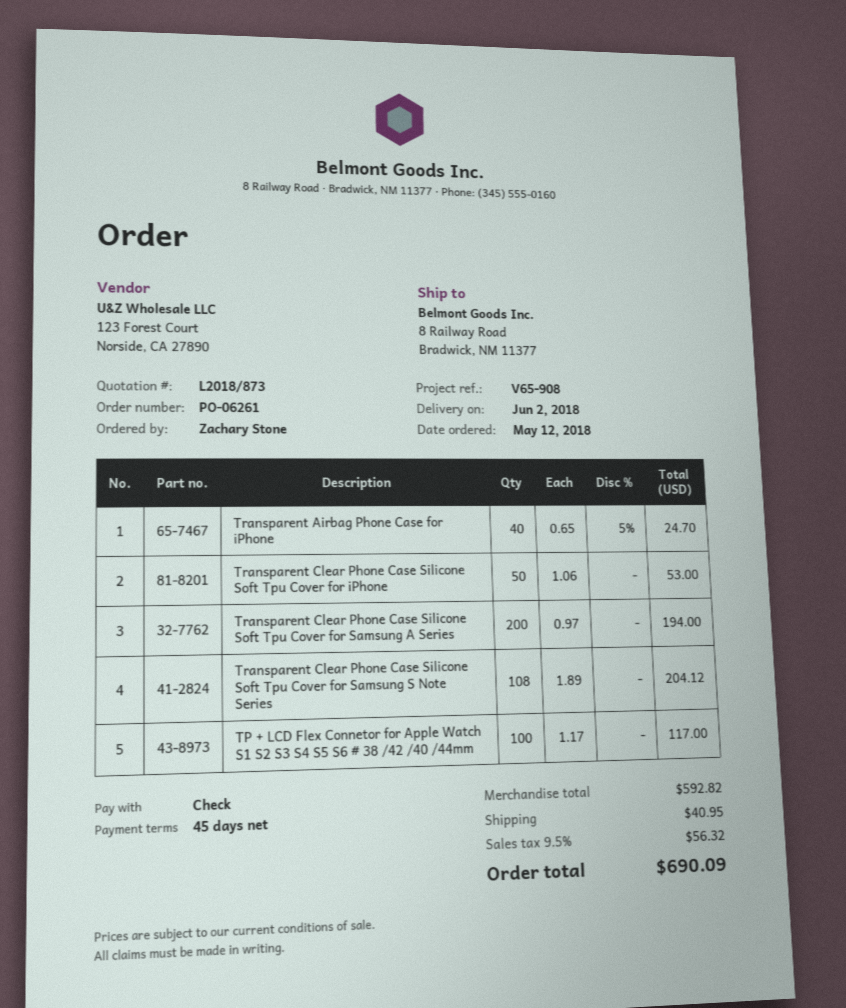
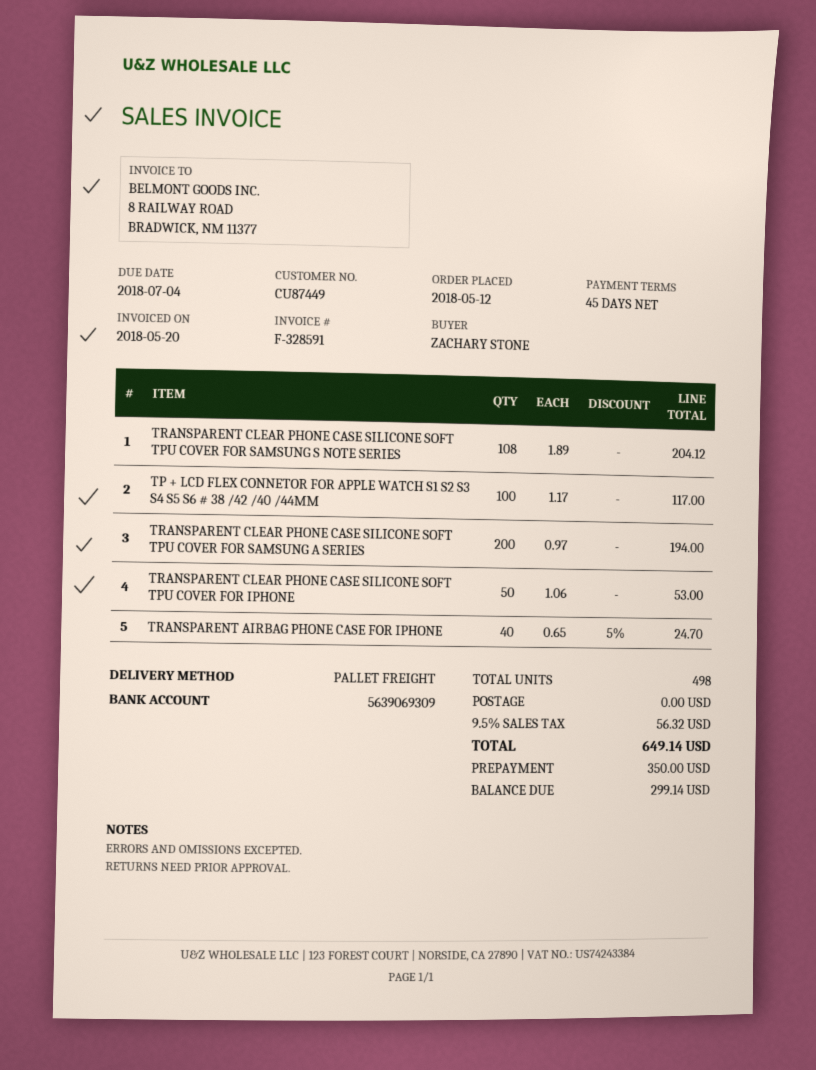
shipping: 40.95 -> 0.00
total: 690.09 -> 649.14

